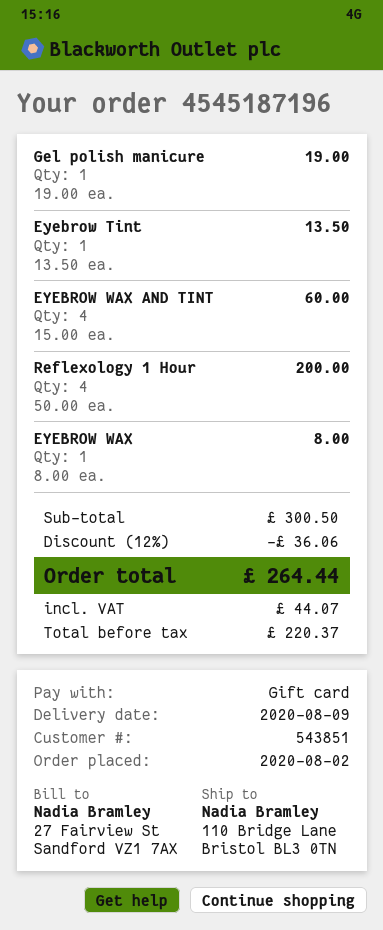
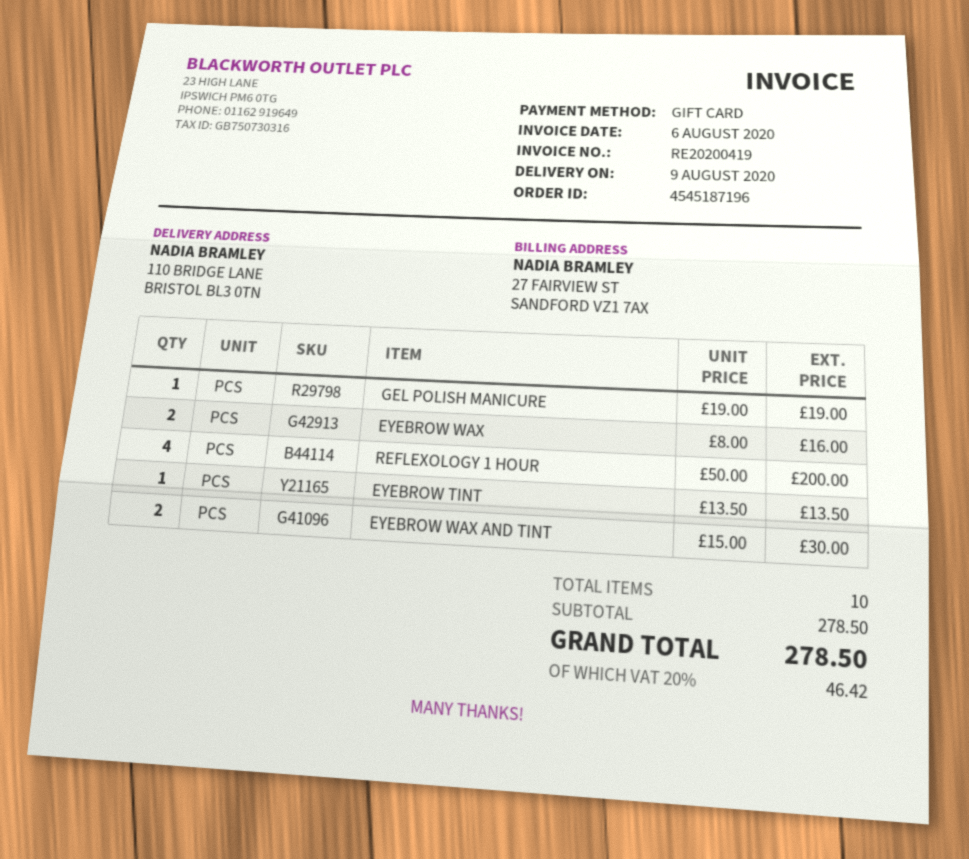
EYEBROW WAX AND TINT: 4 x 15.00 = 60.00 -> 2 x 15.00 = 30.00
EYEBROW WAX: 1 x 8.00 = 8.00 -> 2 x 8.00 = 16.00
subtotal: 300.50 -> 278.50
discount: 12% = 36.06 -> none
tax: 44.07 -> 46.42
total: 264.44 -> 278.50

